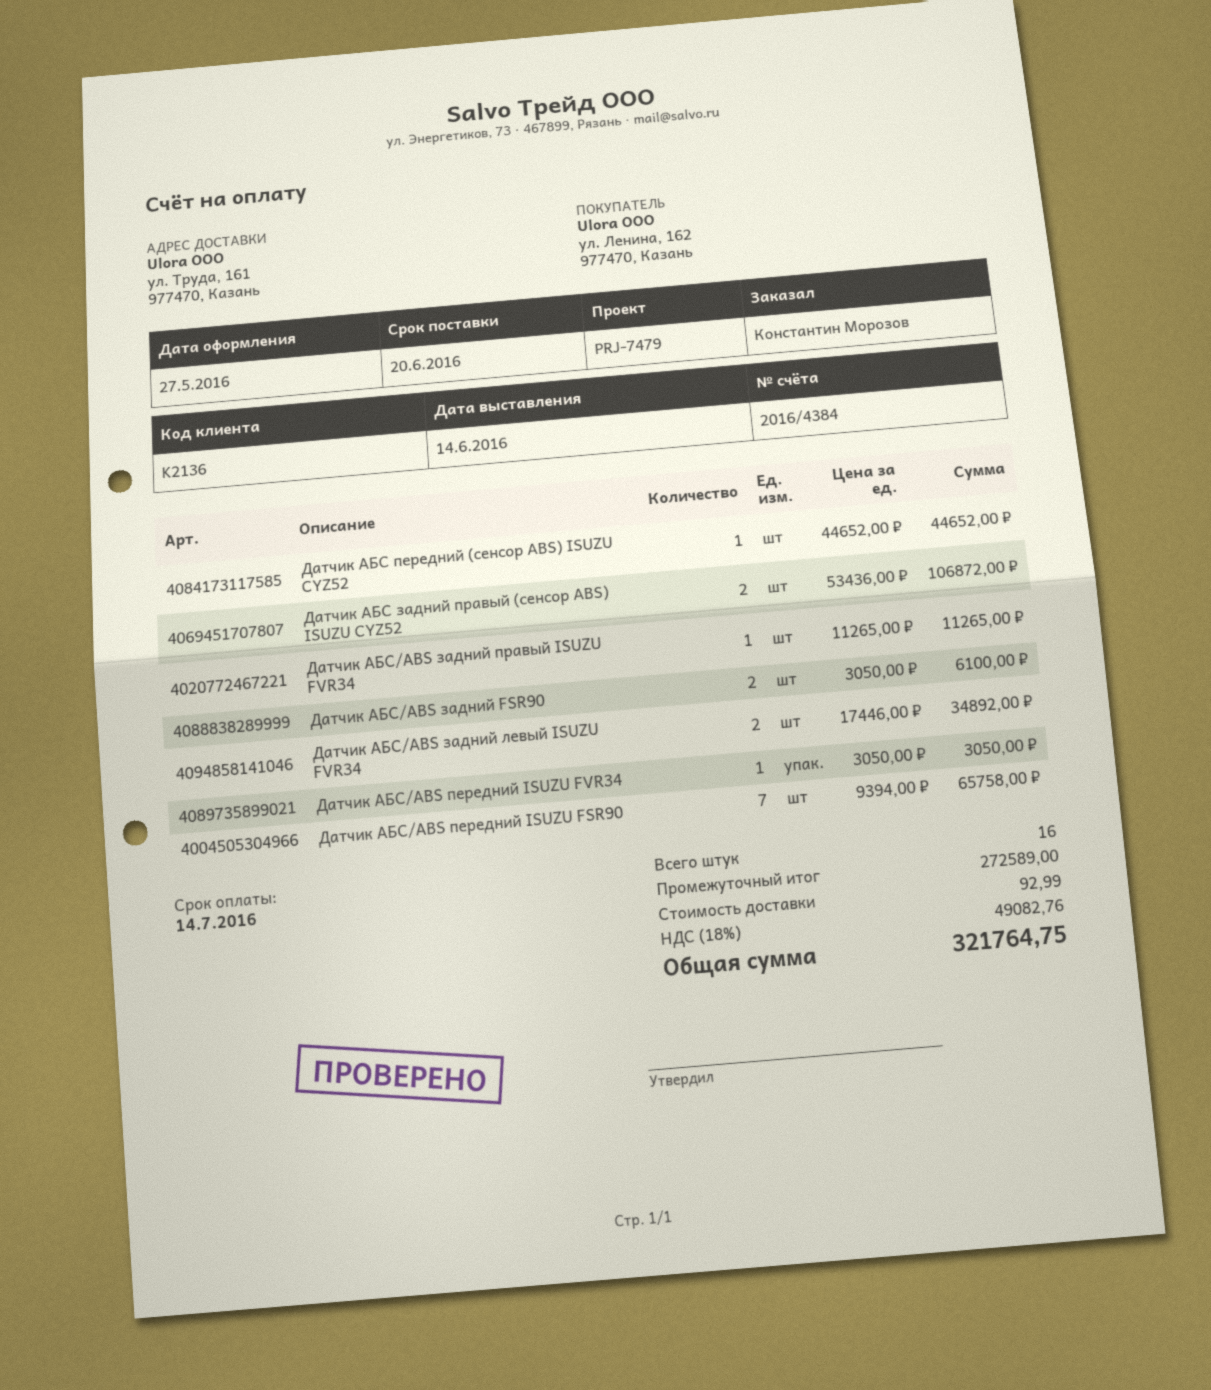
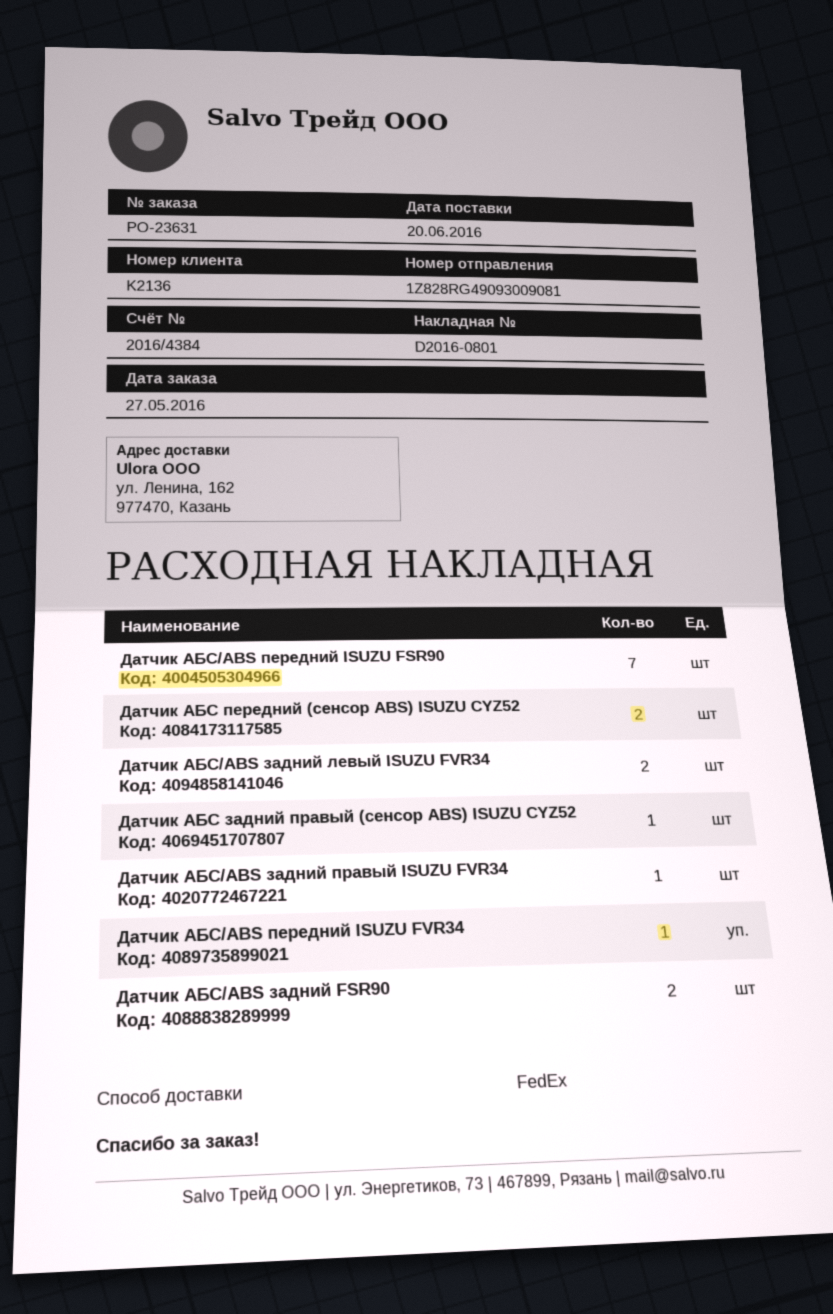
ship to: ул. Труда, 161, 977470, Казань -> ул. Ленина, 162, 977470, Казань
Датчик АБС передний (сенсор ABS) ISUZU CYZ52: 1 -> 2
Датчик АБС задний правый (сенсор ABS) ISUZU CYZ52: 2 -> 1

